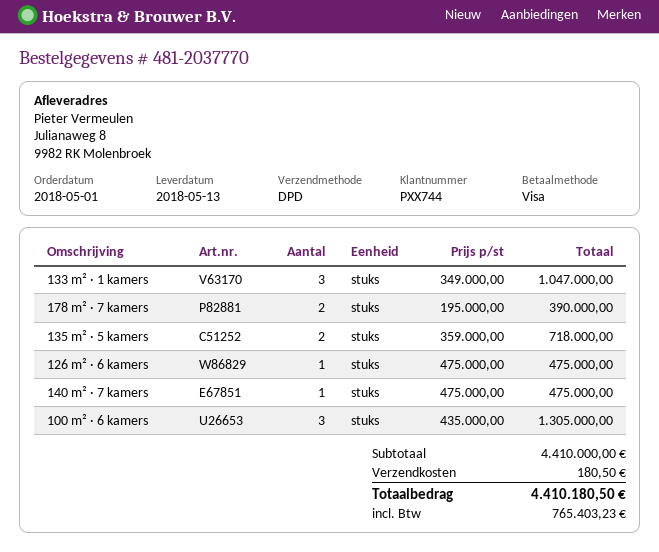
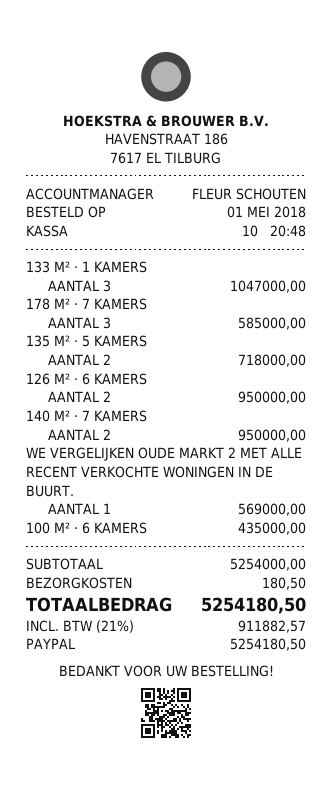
payment method: Visa -> PayPal
178 m² · 7 kamers: 2 for 390000.00 -> 3 for 585000.00
126 m² · 6 kamers: 1 for 475000.00 -> 2 for 950000.00
140 m² · 7 kamers: 1 for 475000.00 -> 2 for 950000.00
100 m² · 6 kamers: 3 for 1305000.00 -> 1 for 435000.00
WE VERGELIJKEN OUDE MARKT 2 MET ALLE RECENT VERKOCHTE WONINGEN IN DE BUURT.: none -> 1 for 569000.00
subtotal: 4410000.00 -> 5254000.00
tax: 765403.23 -> 911882.57
total: 4410180.50 -> 5254180.50

